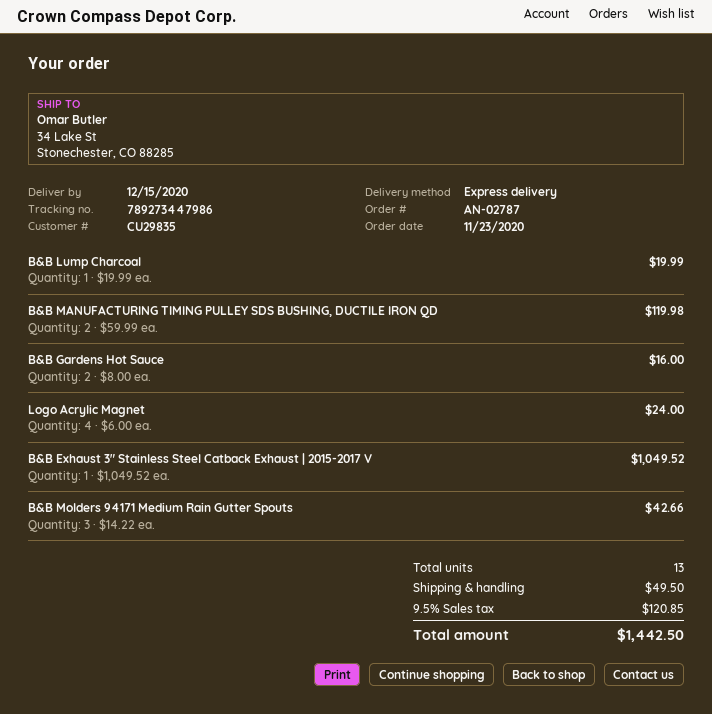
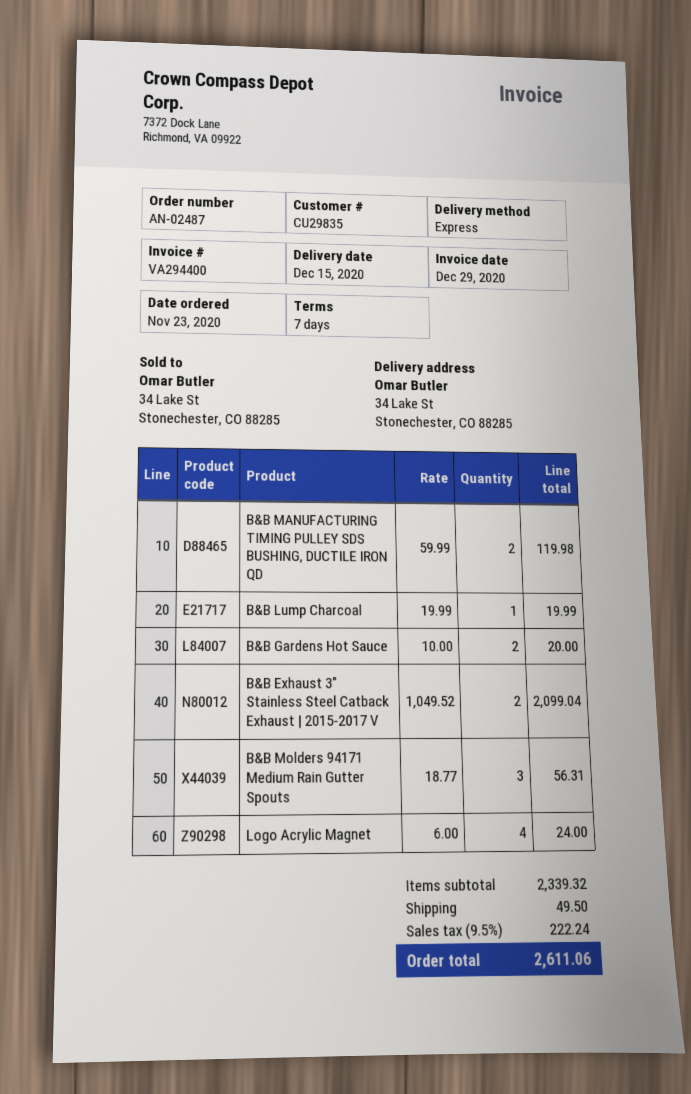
order number: AN-02787 -> AN-02487
B&B Gardens Hot Sauce: 2 x 8.00 = 16.00 -> 2 x 10.00 = 20.00
B&B Exhaust 3" Stainless Steel Catback Exhaust | 2015-2017 V: 1 x 1049.52 = 1049.52 -> 2 x 1049.52 = 2099.04
B&B Molders 94171 Medium Rain Gutter Spouts: 3 x 14.22 = 42.66 -> 3 x 18.77 = 56.31
tax: 9.5% = 120.85 -> 9.5% = 222.24
total: 1442.50 -> 2611.06

